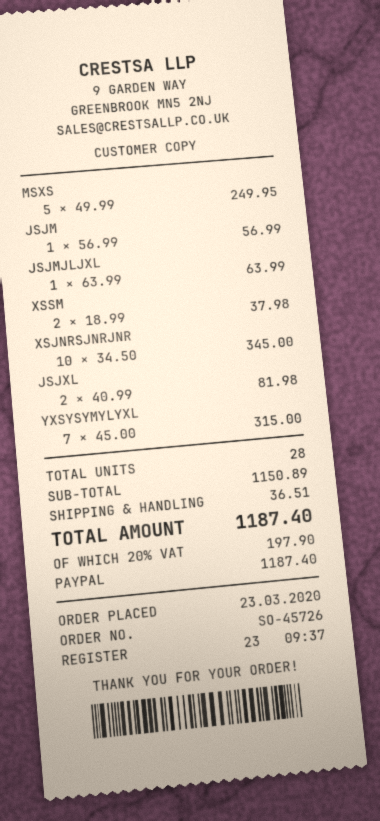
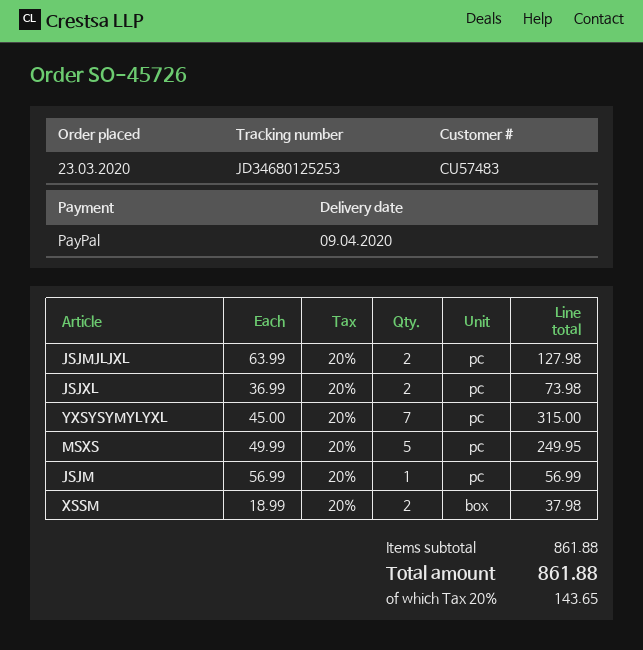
JSJMJLJXL: 1 x 63.99 = 63.99 -> 2 x 63.99 = 127.98
XSJNRSJNRJNR: 10 x 34.50 = 345.00 -> none
JSJXL: 2 x 40.99 = 81.98 -> 2 x 36.99 = 73.98
subtotal: 1150.89 -> 861.88
shipping: 36.51 -> none
tax: 20% = 197.90 -> 20% = 143.65
total: 1187.40 -> 861.88

